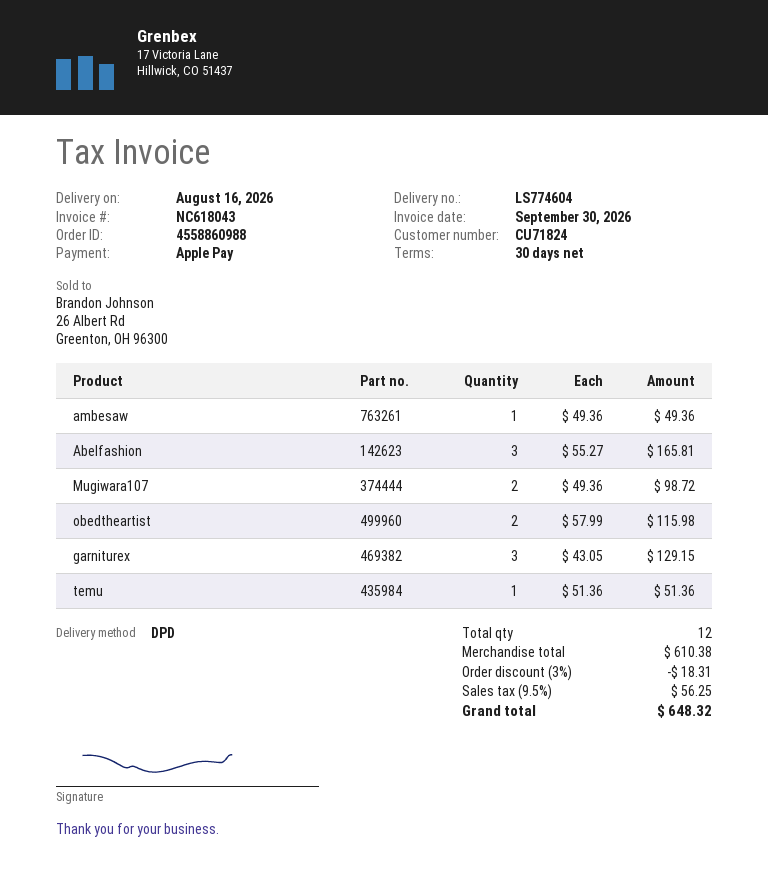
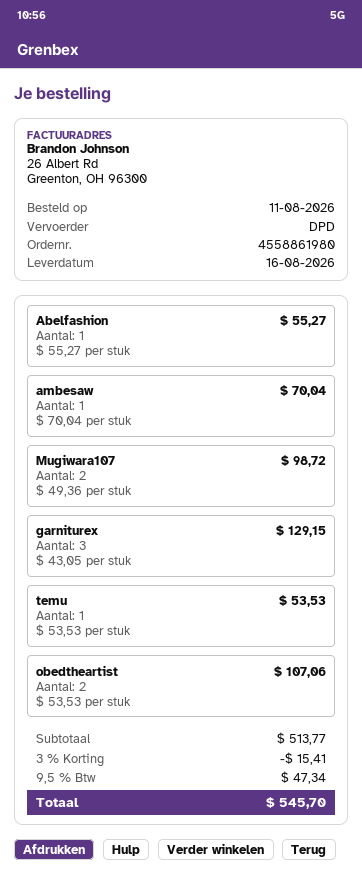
order number: 4558860988 -> 4558861980
ambesaw: 1 x 49.36 = 49.36 -> 1 x 70.04 = 70.04
Abelfashion: 3 x 55.27 = 165.81 -> 1 x 55.27 = 55.27
obedtheartist: 2 x 57.99 = 115.98 -> 2 x 53.53 = 107.06
temu: 1 x 51.36 = 51.36 -> 1 x 53.53 = 53.53
subtotal: 610.38 -> 513.77
discount: 3% = 18.31 -> 3% = 15.41
tax: 9.5% = 56.25 -> 9.5% = 47.34
total: 648.32 -> 545.70

